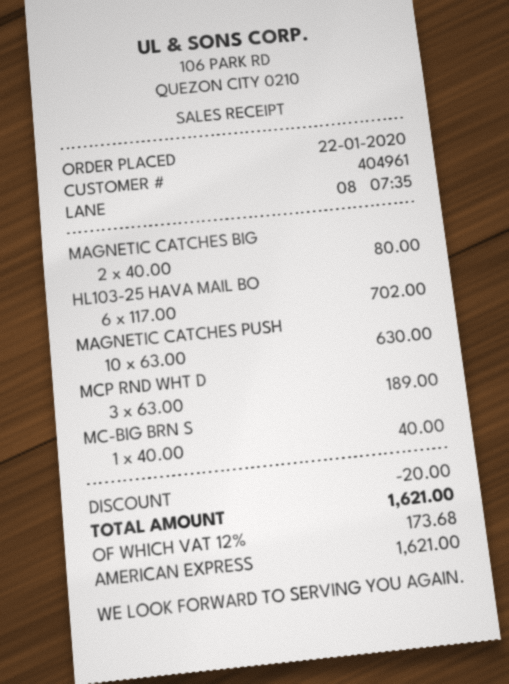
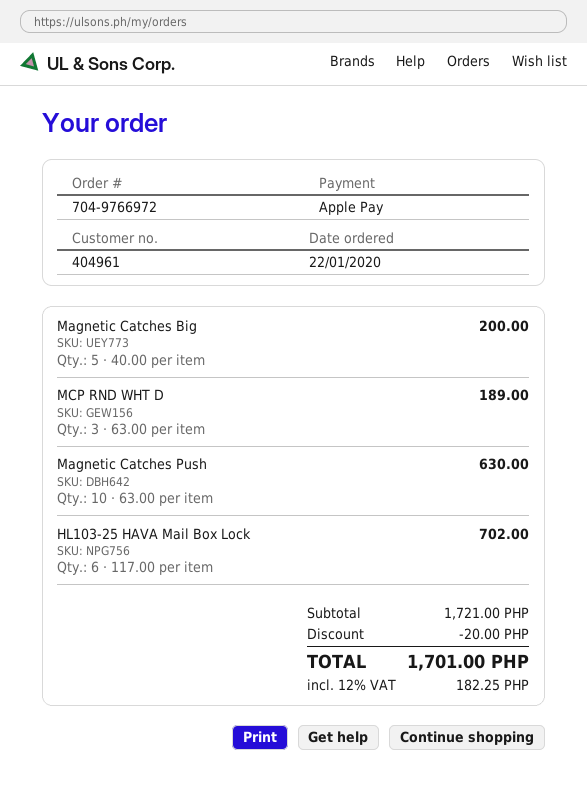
payment method: American Express -> Apple Pay
MAGNETIC CATCHES BIG: 2 x 40.00 = 80.00 -> 5 x 40.00 = 200.00
MC-BIG BRN S: 1 x 40.00 = 40.00 -> none
tax: 12% = 173.68 -> 12% = 182.25
total: 1621.00 -> 1701.00

